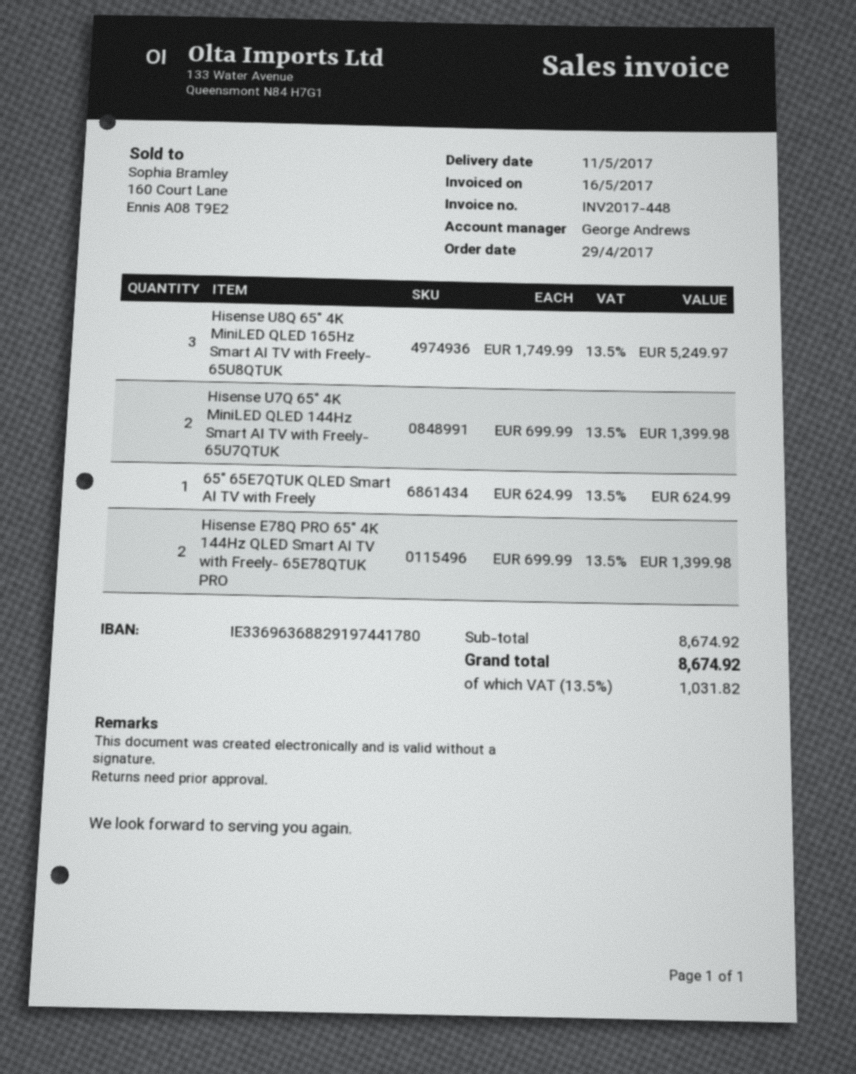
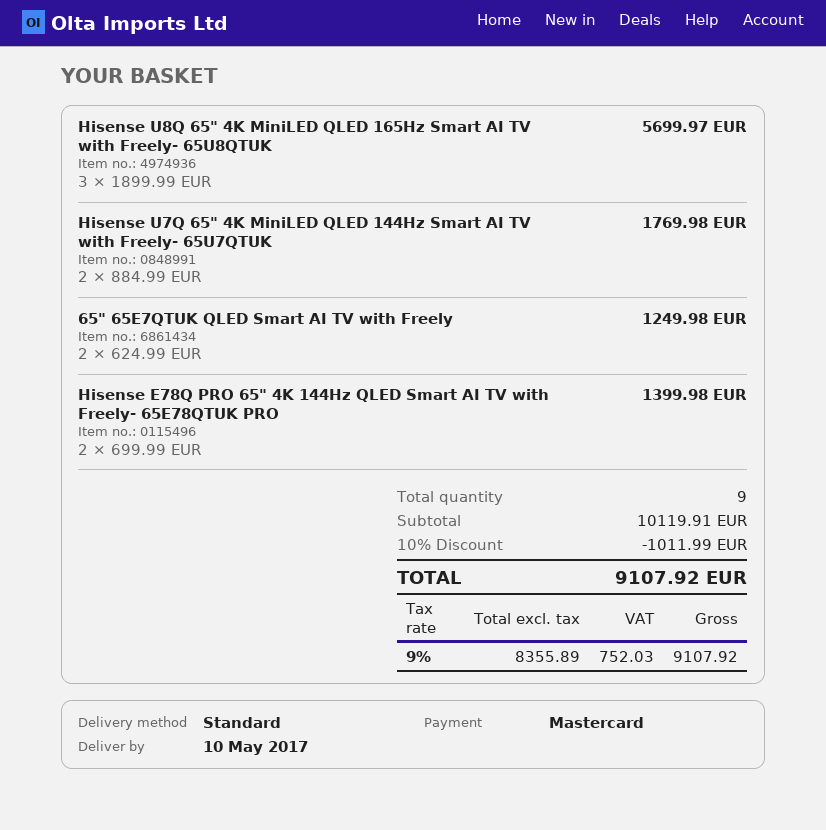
delivery date: 2017-05-11 -> 2017-05-10
Hisense U8Q 65" 4K MiniLED QLED 165Hz Smart AI TV with Freely- 65U8QTUK: 3 x 1749.99 = 5249.97 -> 3 x 1899.99 = 5699.97
Hisense U7Q 65" 4K MiniLED QLED 144Hz Smart AI TV with Freely- 65U7QTUK: 2 x 699.99 = 1399.98 -> 2 x 884.99 = 1769.98
65" 65E7QTUK QLED Smart AI TV with Freely: 1 x 624.99 = 624.99 -> 2 x 624.99 = 1249.98
subtotal: 8674.92 -> 10119.91
discount: none -> 10% = 1011.99
tax: 13.5% = 1031.82 -> 9% = 752.03
total: 8674.92 -> 9107.92

